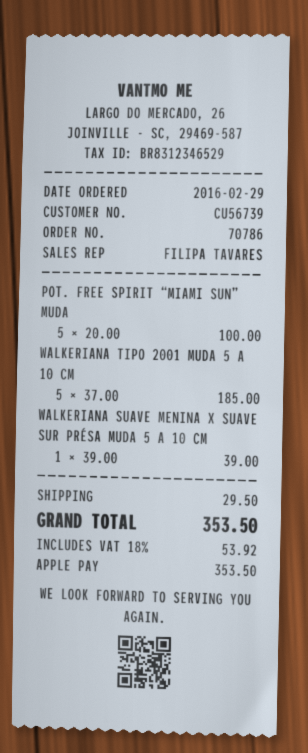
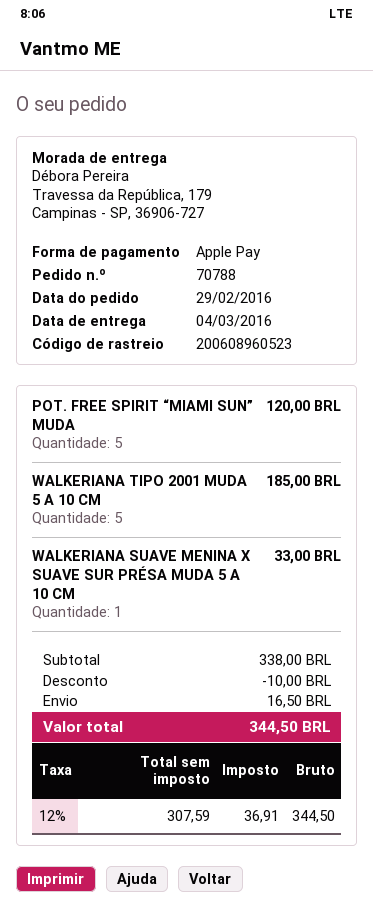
order number: 70786 -> 70788
POT. FREE SPIRIT “MIAMI SUN” MUDA: 5 for 100.00 -> 5 for 120.00
WALKERIANA SUAVE MENINA X SUAVE SUR PRÉSA MUDA 5 A 10 CM: 1 for 39.00 -> 1 for 33.00
discount: none -> 10.00
shipping: 29.50 -> 16.50
tax: 18% = 53.92 -> 12% = 36.91
total: 353.50 -> 344.50

